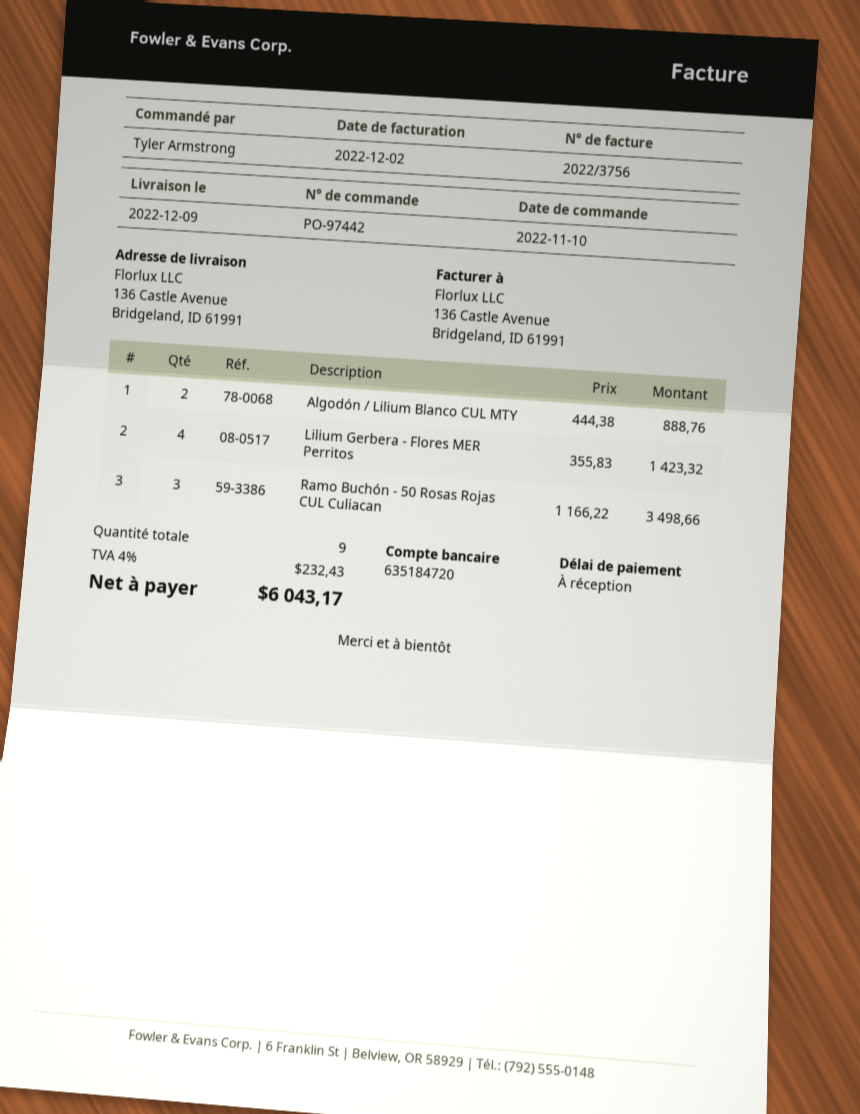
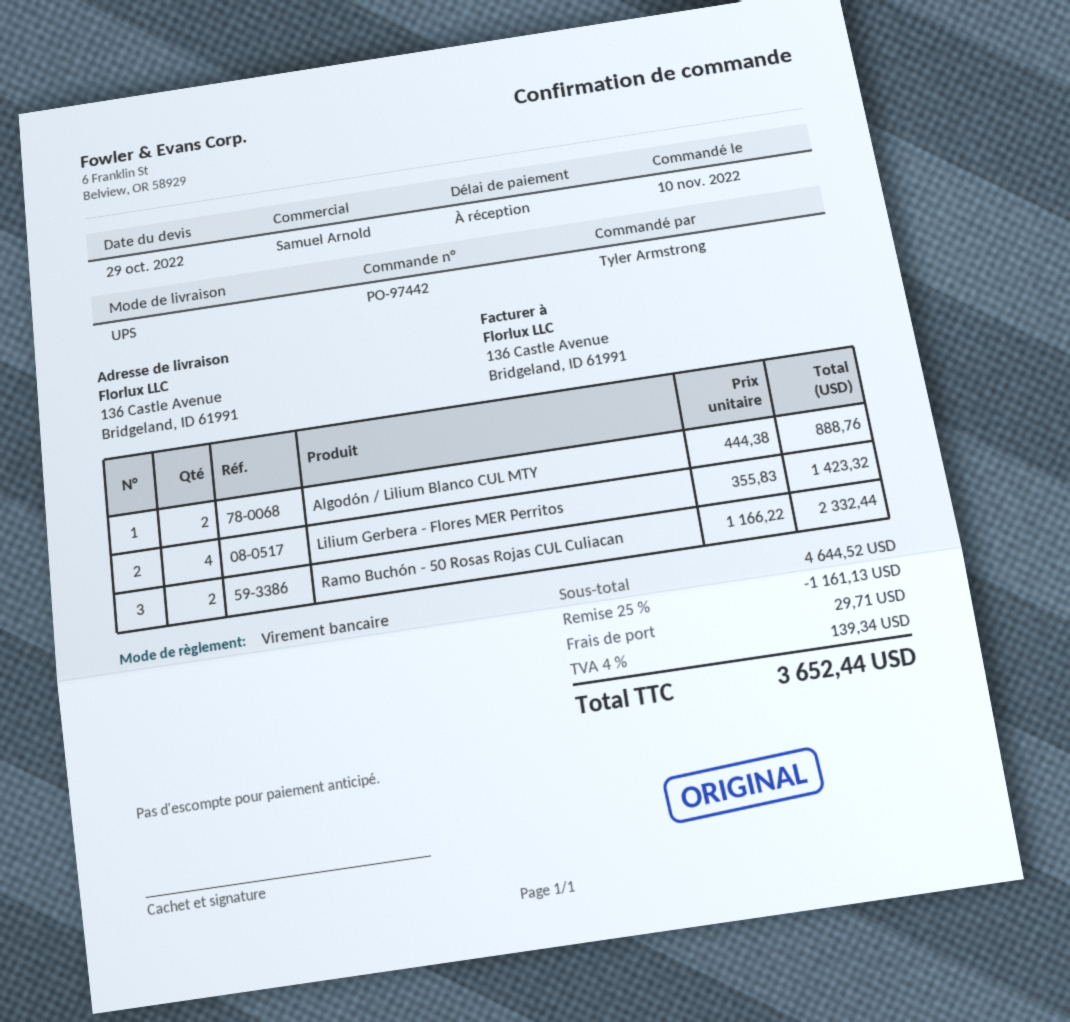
Ramo Buchón - 50 Rosas Rojas CUL Culiacan: 3 x 1166.22 = 3498.66 -> 2 x 1166.22 = 2332.44
discount: none -> 25% = 1161.13
shipping: none -> 29.71
tax: 4% = 232.43 -> 4% = 139.34
total: 6043.17 -> 3652.44

